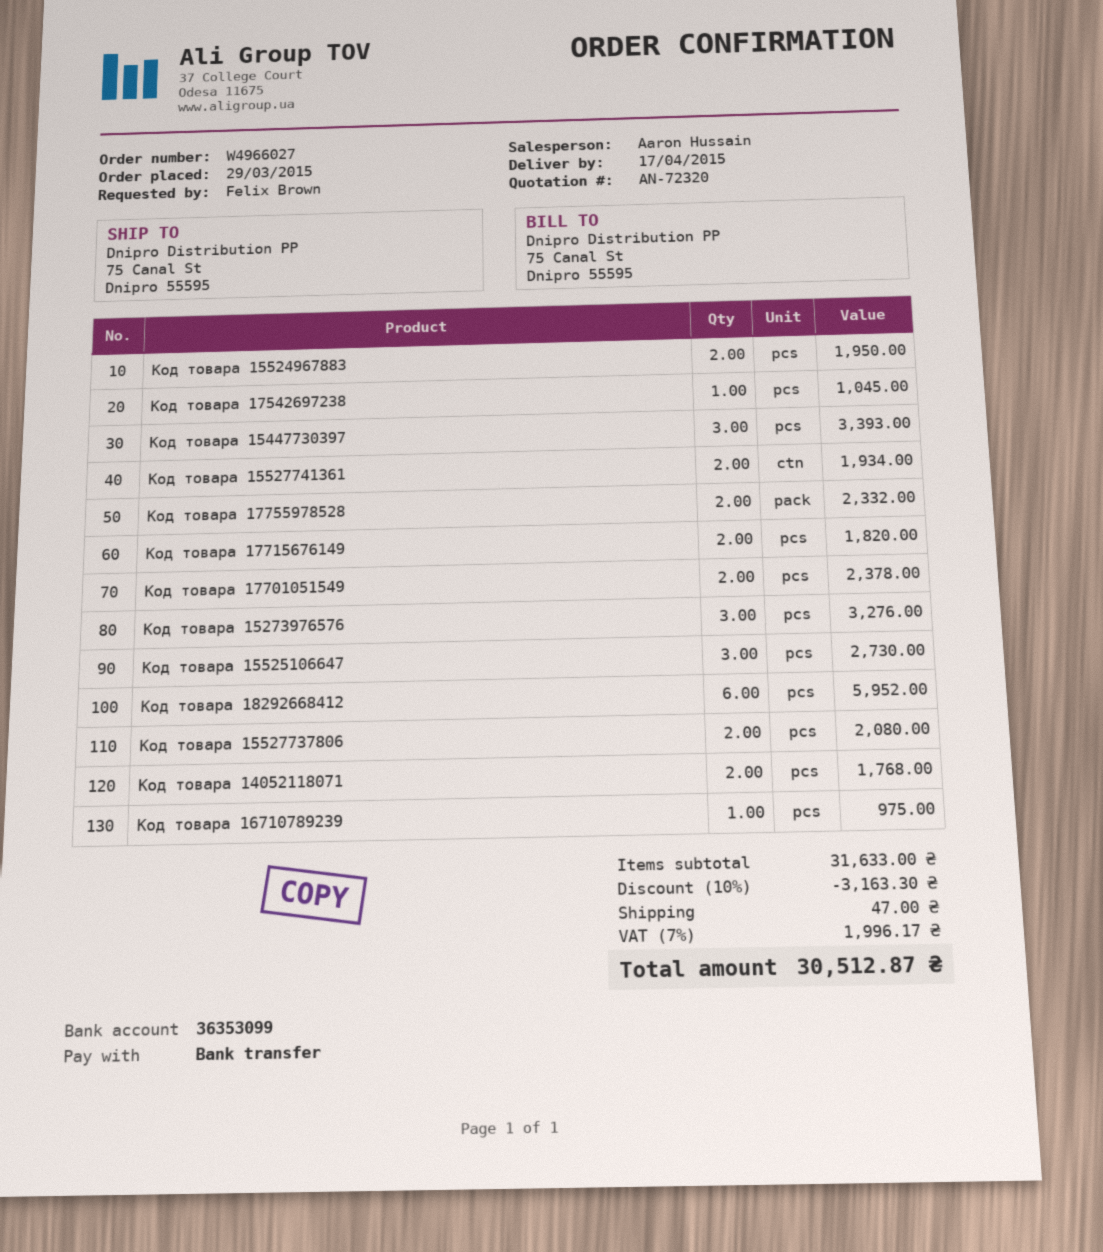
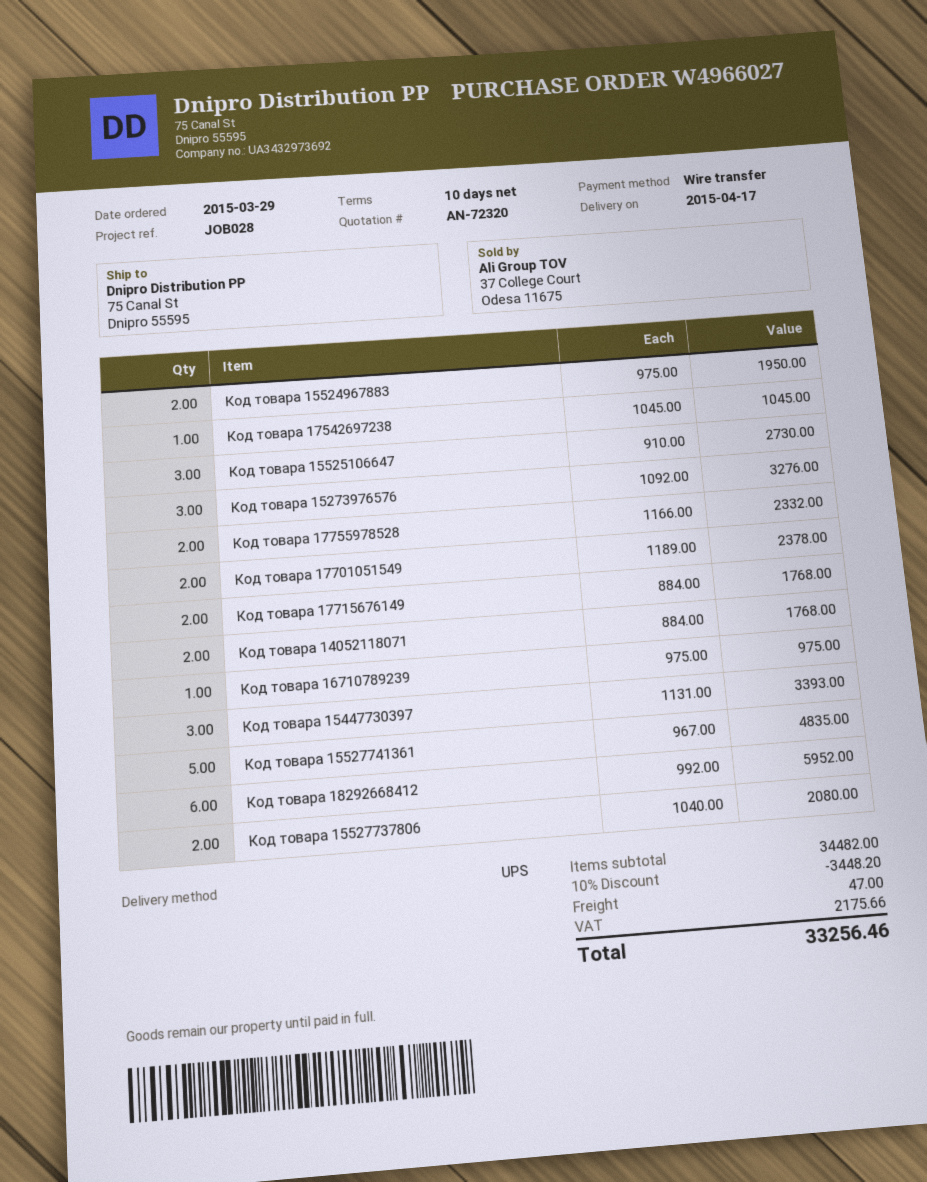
Код товара 15527741361: 2 for 1934.00 -> 5 for 4835.00
Код товара 17715676149: 2 for 1820.00 -> 2 for 1768.00
subtotal: 31633.00 -> 34482.00
discount: 10% = 3163.30 -> 10% = 3448.20
tax: 1996.17 -> 2175.66
total: 30512.87 -> 33256.46

